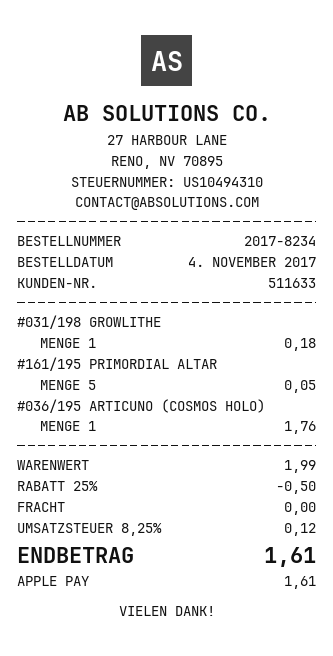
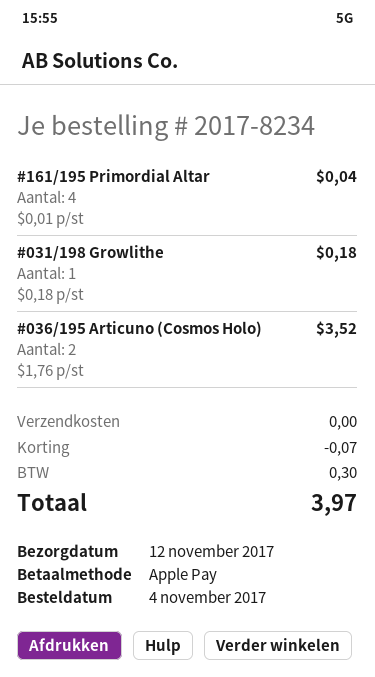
#161/195 PRIMORDIAL ALTAR: 5 for 0.05 -> 4 for 0.04
#036/195 ARTICUNO (COSMOS HOLO): 1 for 1.76 -> 2 for 3.52
discount: 0.50 -> 0.07
tax: 0.12 -> 0.30
total: 1.61 -> 3.97

